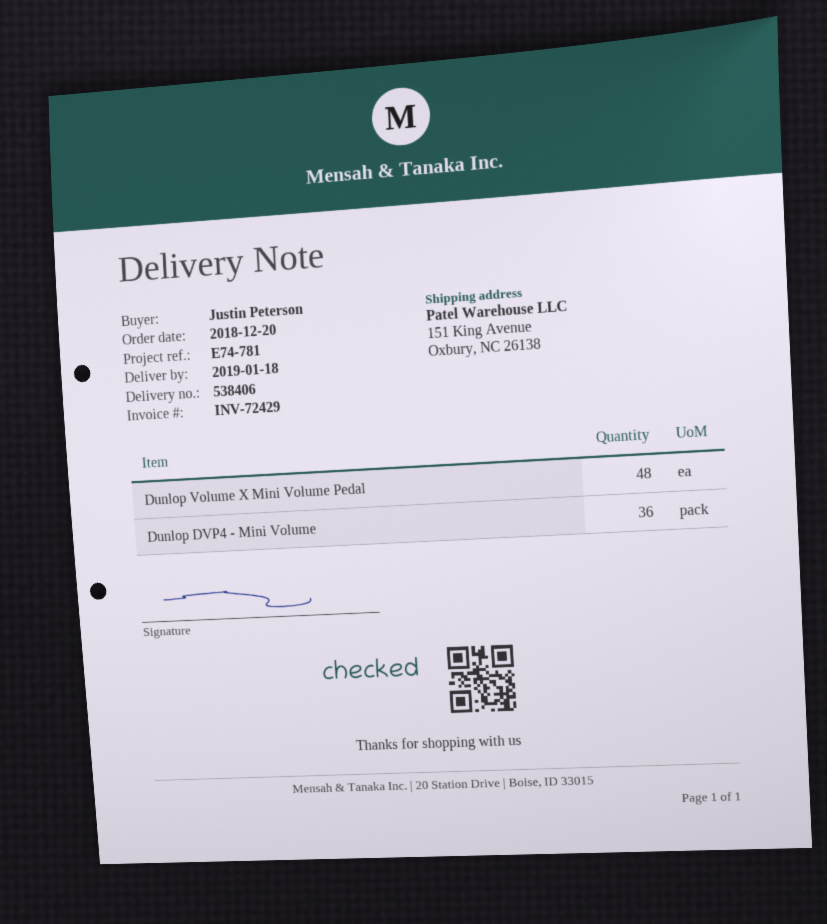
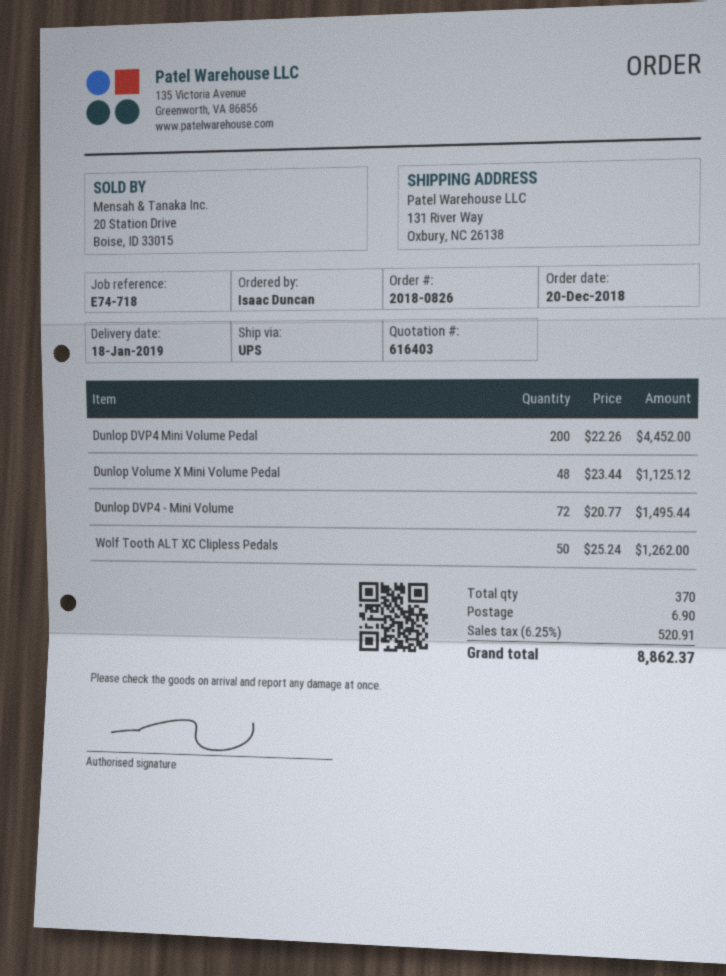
reference: E74-781 -> E74-718
ordered by: Justin Peterson -> Isaac Duncan
ship to: 151 King Avenue, Oxbury, NC 26138 -> 131 River Way, Oxbury, NC 26138
Dunlop DVP4 - Mini Volume: 36 -> 72
Dunlop DVP4 Mini Volume Pedal: none -> 200
Wolf Tooth ALT XC Clipless Pedals: none -> 50

